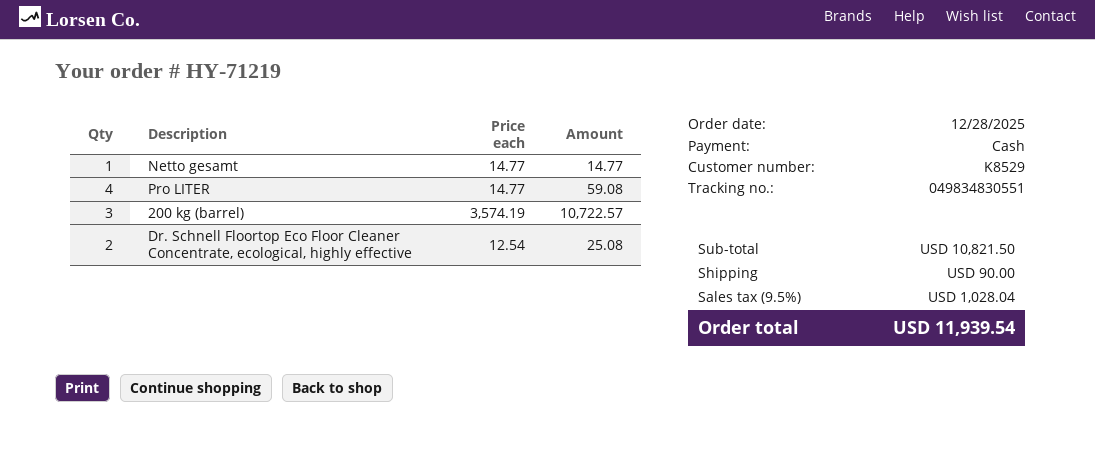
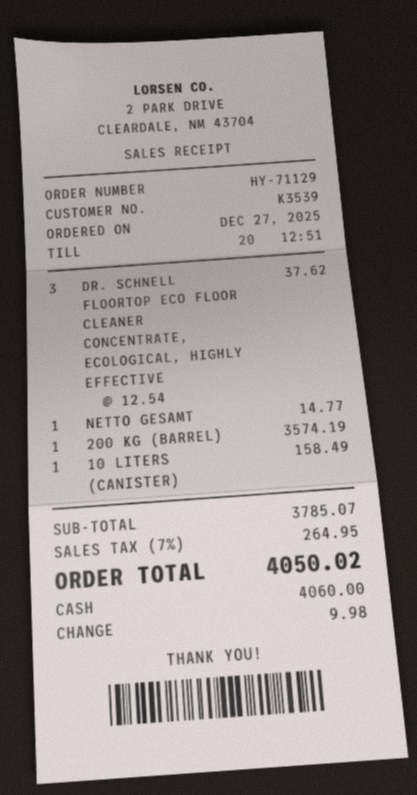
order number: HY-71219 -> HY-71129
order date: 2025-12-28 -> 2025-12-27
customer number: K8529 -> K3539
Pro LITER: 4 x 14.77 = 59.08 -> none
200 kg (barrel): 3 x 3574.19 = 10722.57 -> 1 x 3574.19 = 3574.19
Dr. Schnell Floortop Eco Floor Cleaner Concentrate, ecological, highly effective: 2 x 12.54 = 25.08 -> 3 x 12.54 = 37.62
10 LITERS (CANISTER): none -> 1 x 158.49 = 158.49
subtotal: 10821.50 -> 3785.07
shipping: 90.00 -> none
tax: 9.5% = 1028.04 -> 7% = 264.95
total: 11939.54 -> 4050.02

